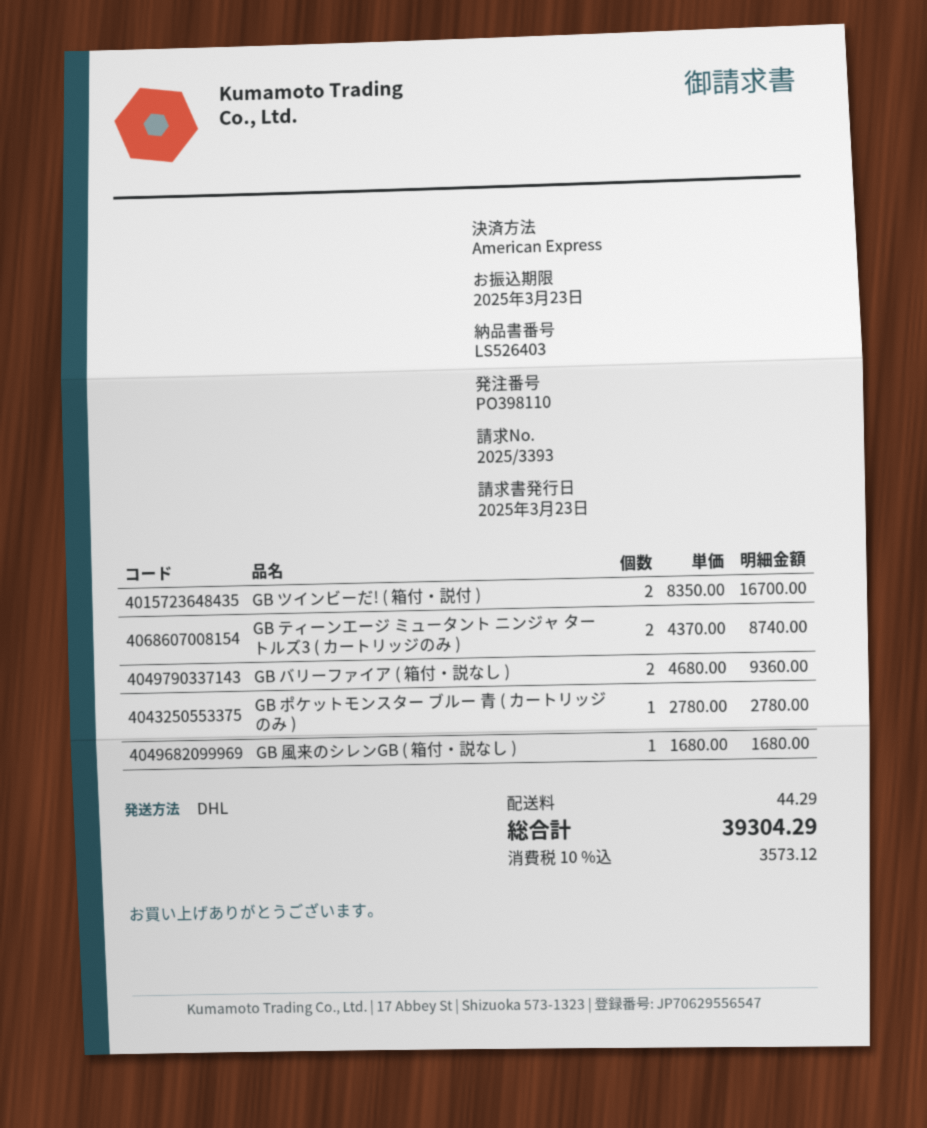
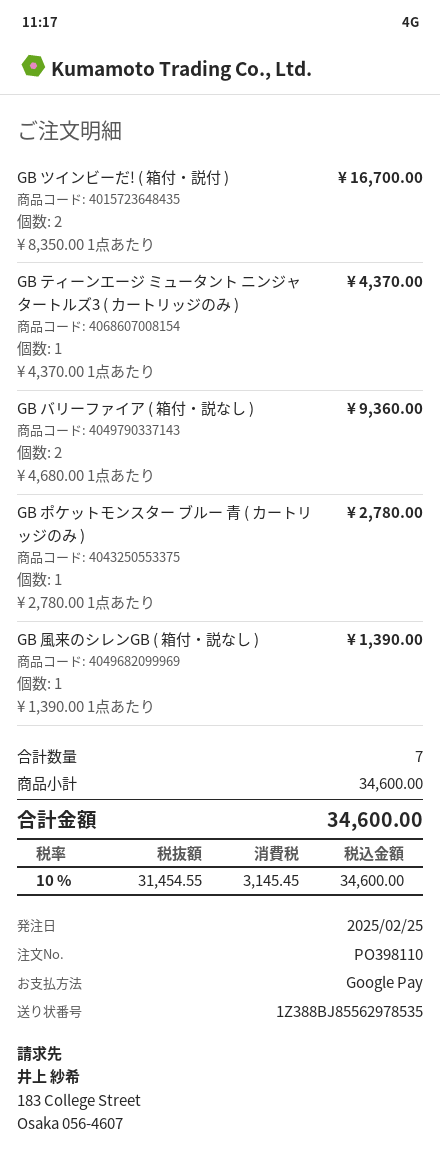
payment method: American Express -> Google Pay
GB ティーンエージ ミュータント ニンジャ タートルズ3 ( カートリッジのみ ): 2 x 4370.00 = 8740.00 -> 1 x 4370.00 = 4370.00
GB 風来のシレンGB ( 箱付・説なし ): 1 x 1680.00 = 1680.00 -> 1 x 1390.00 = 1390.00
shipping: 44.29 -> none
tax: 10% = 3573.12 -> 10% = 3145.45
total: 39304.29 -> 34600.00

